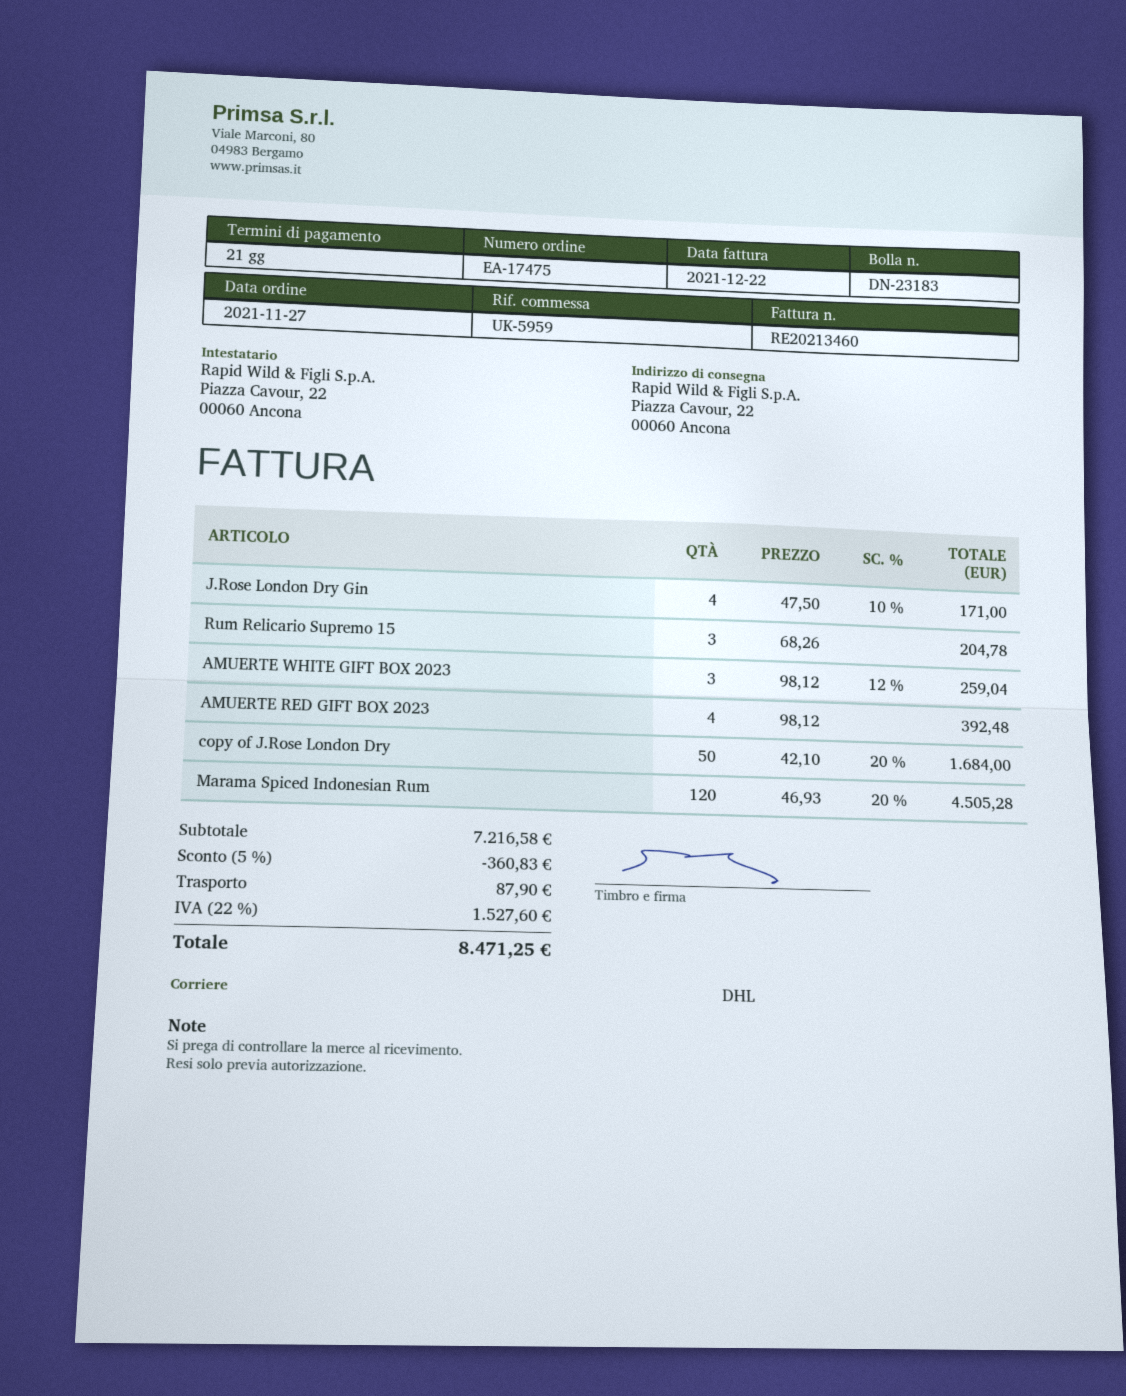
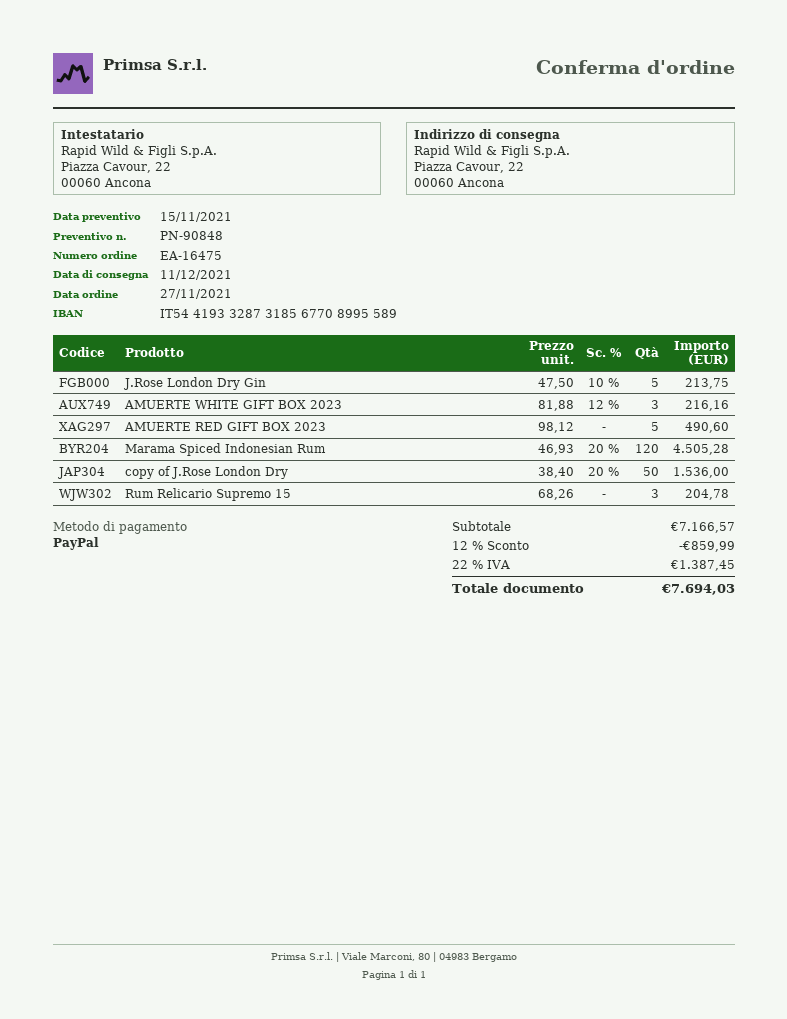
order number: EA-17475 -> EA-16475
J.Rose London Dry Gin: 4 x 47.50 - 10% = 171.00 -> 5 x 47.50 - 10% = 213.75
AMUERTE WHITE GIFT BOX 2023: 3 x 98.12 - 12% = 259.04 -> 3 x 81.88 - 12% = 216.16
AMUERTE RED GIFT BOX 2023: 4 x 98.12 = 392.48 -> 5 x 98.12 = 490.60
copy of J.Rose London Dry: 50 x 42.10 - 20% = 1684.00 -> 50 x 38.40 - 20% = 1536.00
subtotal: 7216.58 -> 7166.57
discount: 5% = 360.83 -> 12% = 859.99
shipping: 87.90 -> none
tax: 22% = 1527.60 -> 22% = 1387.45
total: 8471.25 -> 7694.03

